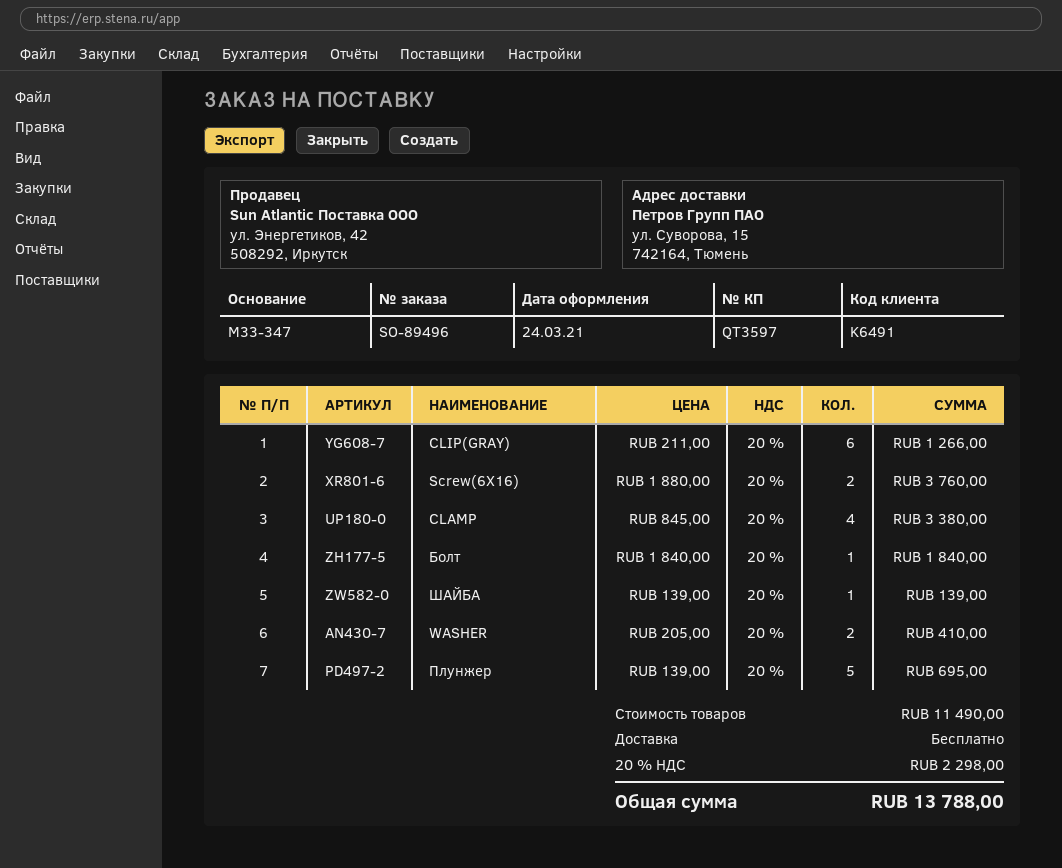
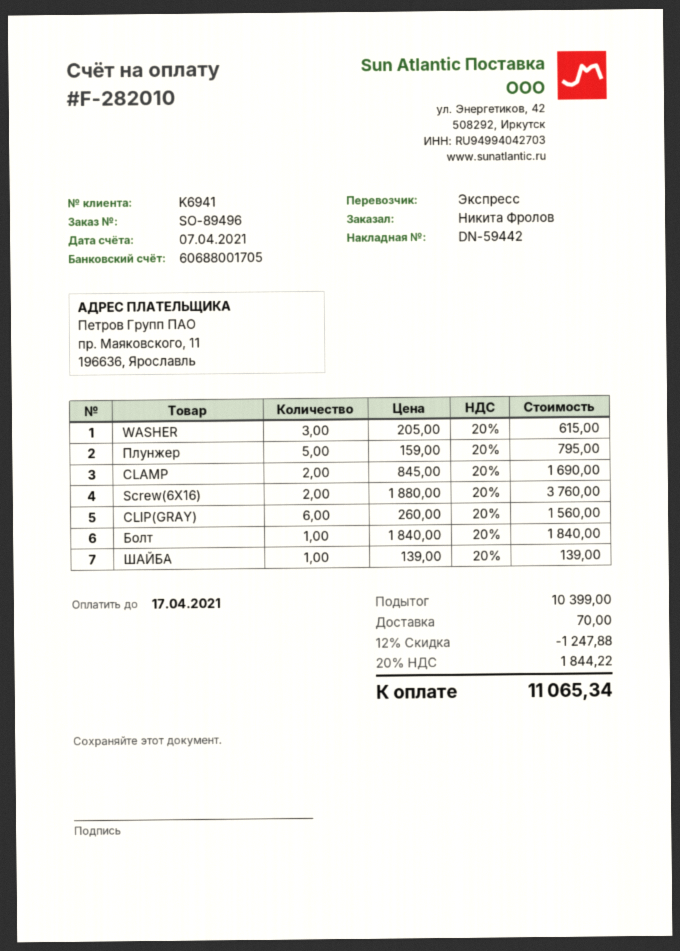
customer number: K6491 -> K6941
CLIP(GRAY): 6 x 211.00 = 1266.00 -> 6 x 260.00 = 1560.00
CLAMP: 4 x 845.00 = 3380.00 -> 2 x 845.00 = 1690.00
WASHER: 2 x 205.00 = 410.00 -> 3 x 205.00 = 615.00
Плунжер: 5 x 139.00 = 695.00 -> 5 x 159.00 = 795.00
subtotal: 11490.00 -> 10399.00
discount: none -> 12% = 1247.88
shipping: 0.00 -> 70.00
tax: 20% = 2298.00 -> 20% = 1844.22
total: 13788.00 -> 11065.34

